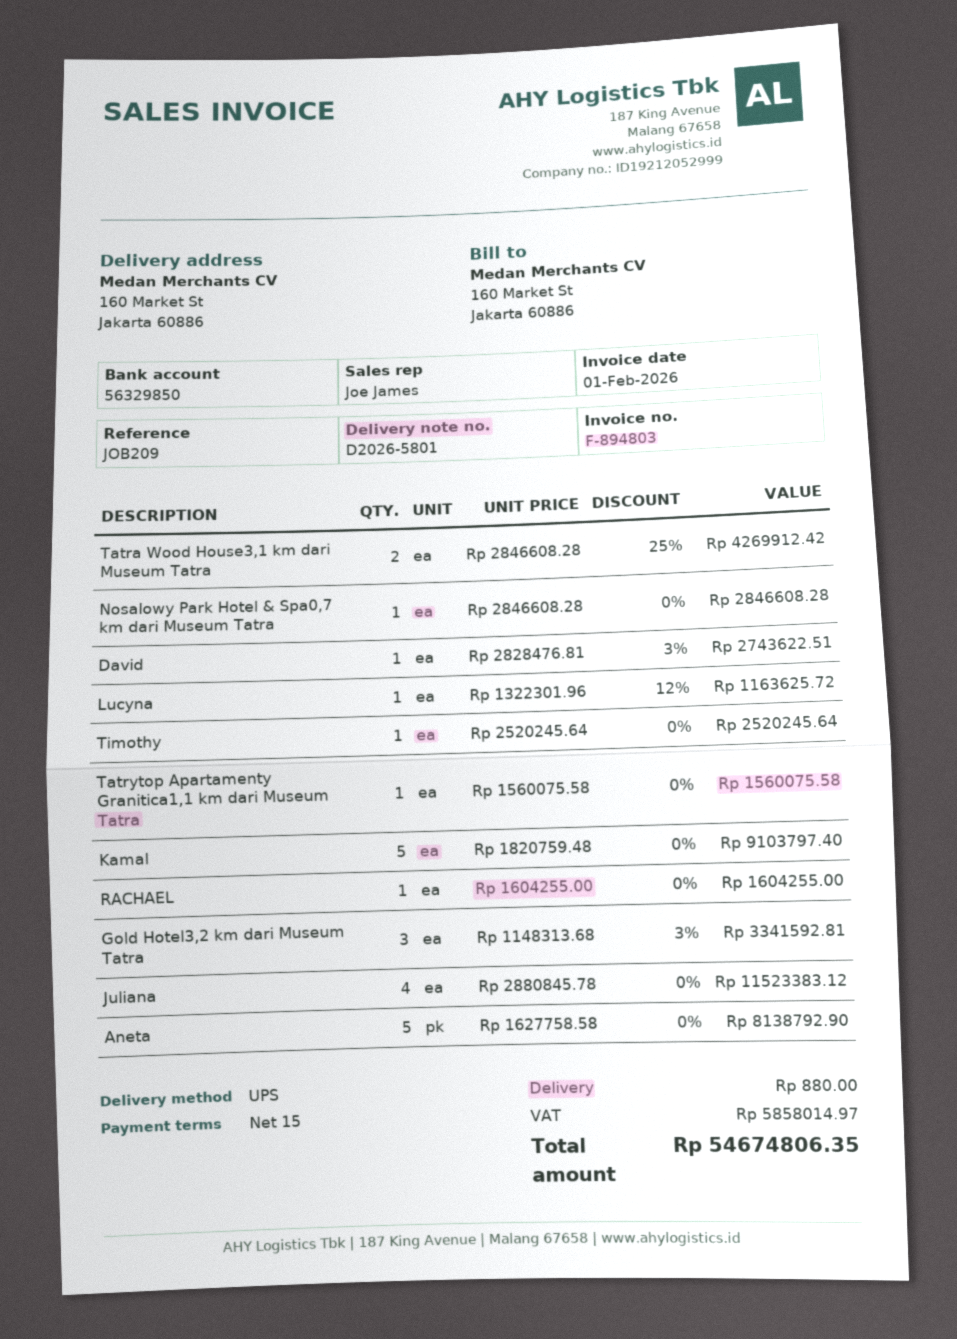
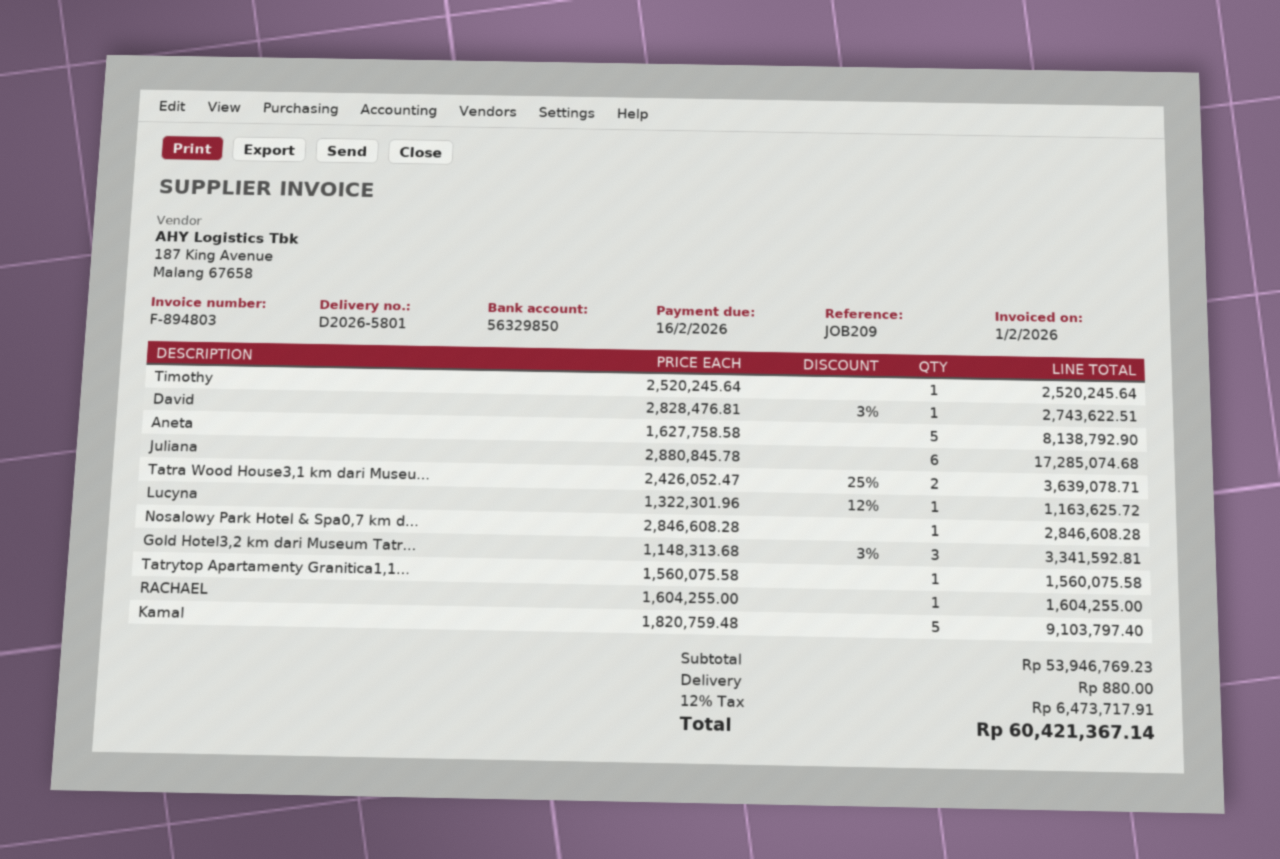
Tatra Wood House3,1 km dari Museum Tatra: 2 x 2846608.28 - 25% = 4269912.42 -> 2 x 2426052.47 - 25% = 3639078.71
Juliana: 4 x 2880845.78 = 11523383.12 -> 6 x 2880845.78 = 17285074.68
tax: 5858014.97 -> 6473717.91
total: 54674806.35 -> 60421367.14

